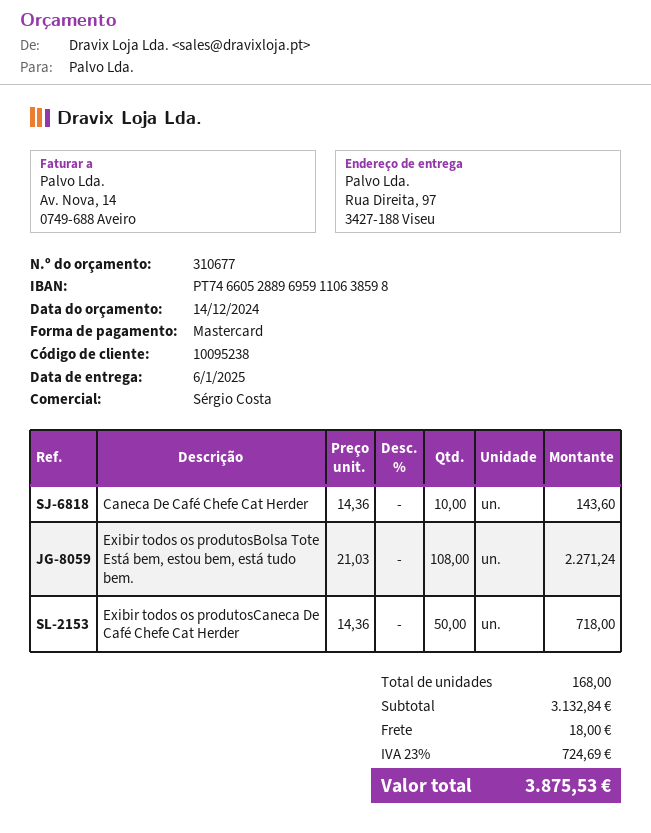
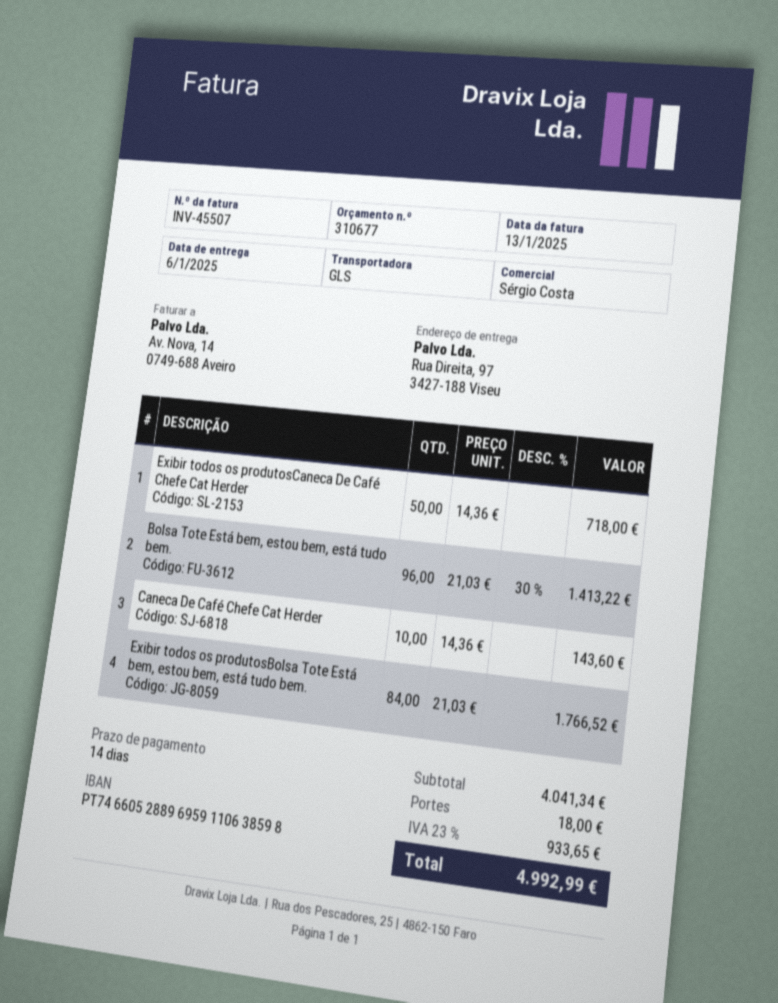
Exibir todos os produtosBolsa Tote Está bem, estou bem, está tudo bem.: 108 x 21.03 = 2271.24 -> 84 x 21.03 = 1766.52
Bolsa Tote Está bem, estou bem, está tudo bem.: none -> 96 x 21.03 - 30% = 1413.22
subtotal: 3132.84 -> 4041.34
tax: 23% = 724.69 -> 23% = 933.65
total: 3875.53 -> 4992.99

